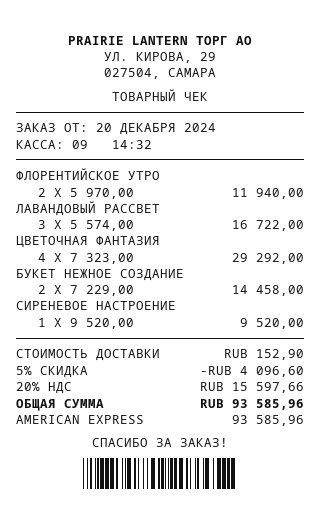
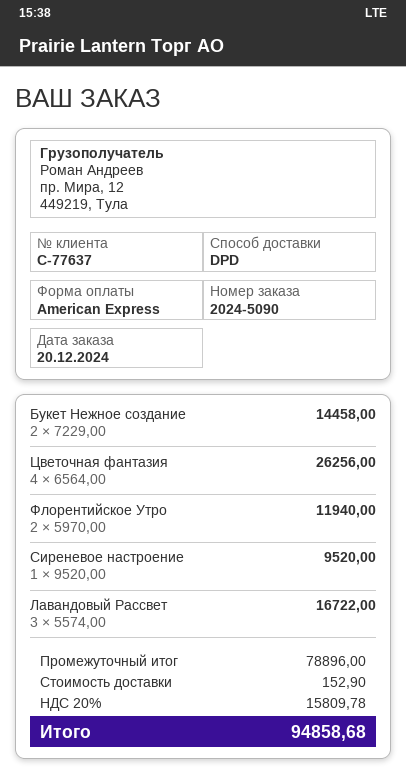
ЦВЕТОЧНАЯ ФАНТАЗИЯ: 4 x 7323.00 = 29292.00 -> 4 x 6564.00 = 26256.00
discount: 5% = 4096.60 -> none
tax: 20% = 15597.66 -> 20% = 15809.78
total: 93585.96 -> 94858.68

